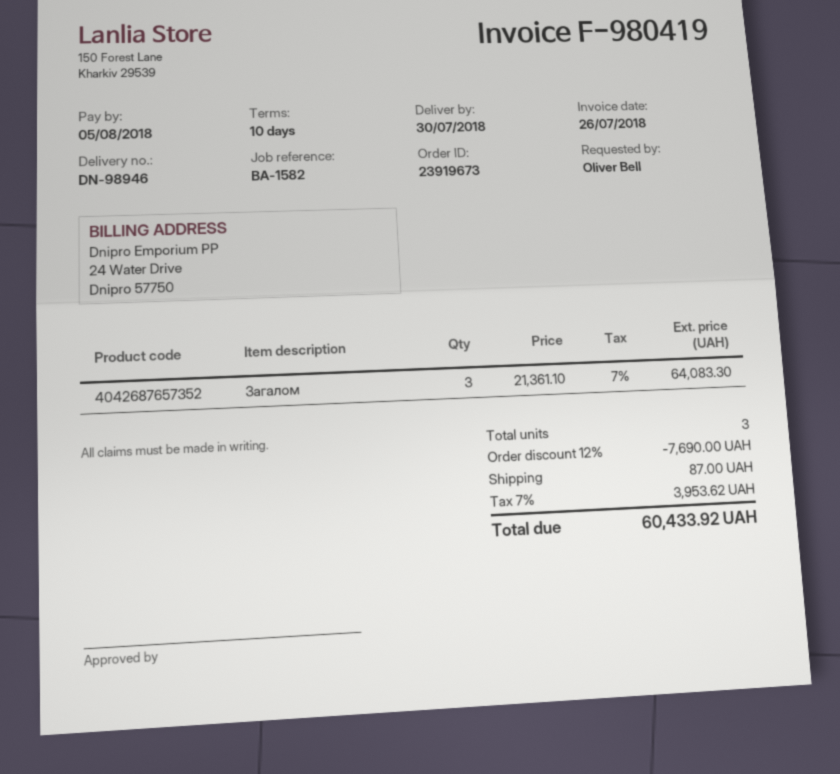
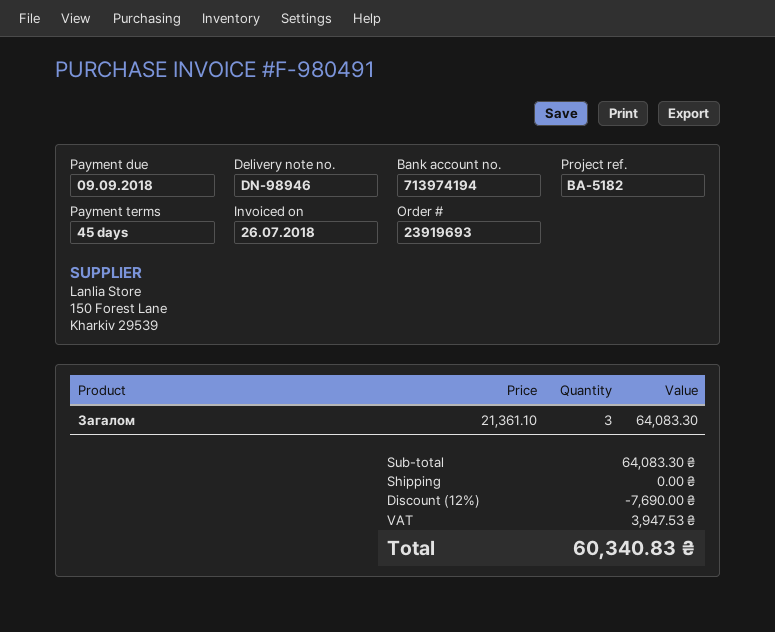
order number: 23919673 -> 23919693
invoice number: F-980419 -> F-980491
payment terms: 10 days -> 45 days
due date: 2018-08-05 -> 2018-09-09
reference: BA-1582 -> BA-5182
shipping: 87.00 -> 0.00
tax: 3953.62 -> 3947.53
total: 60433.92 -> 60340.83

